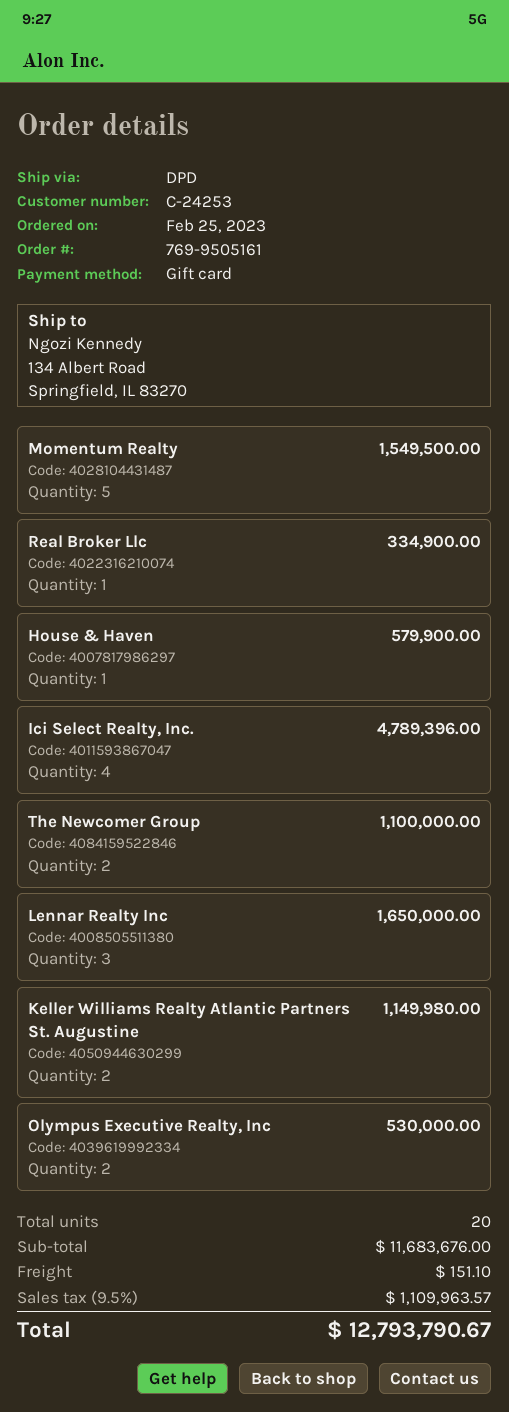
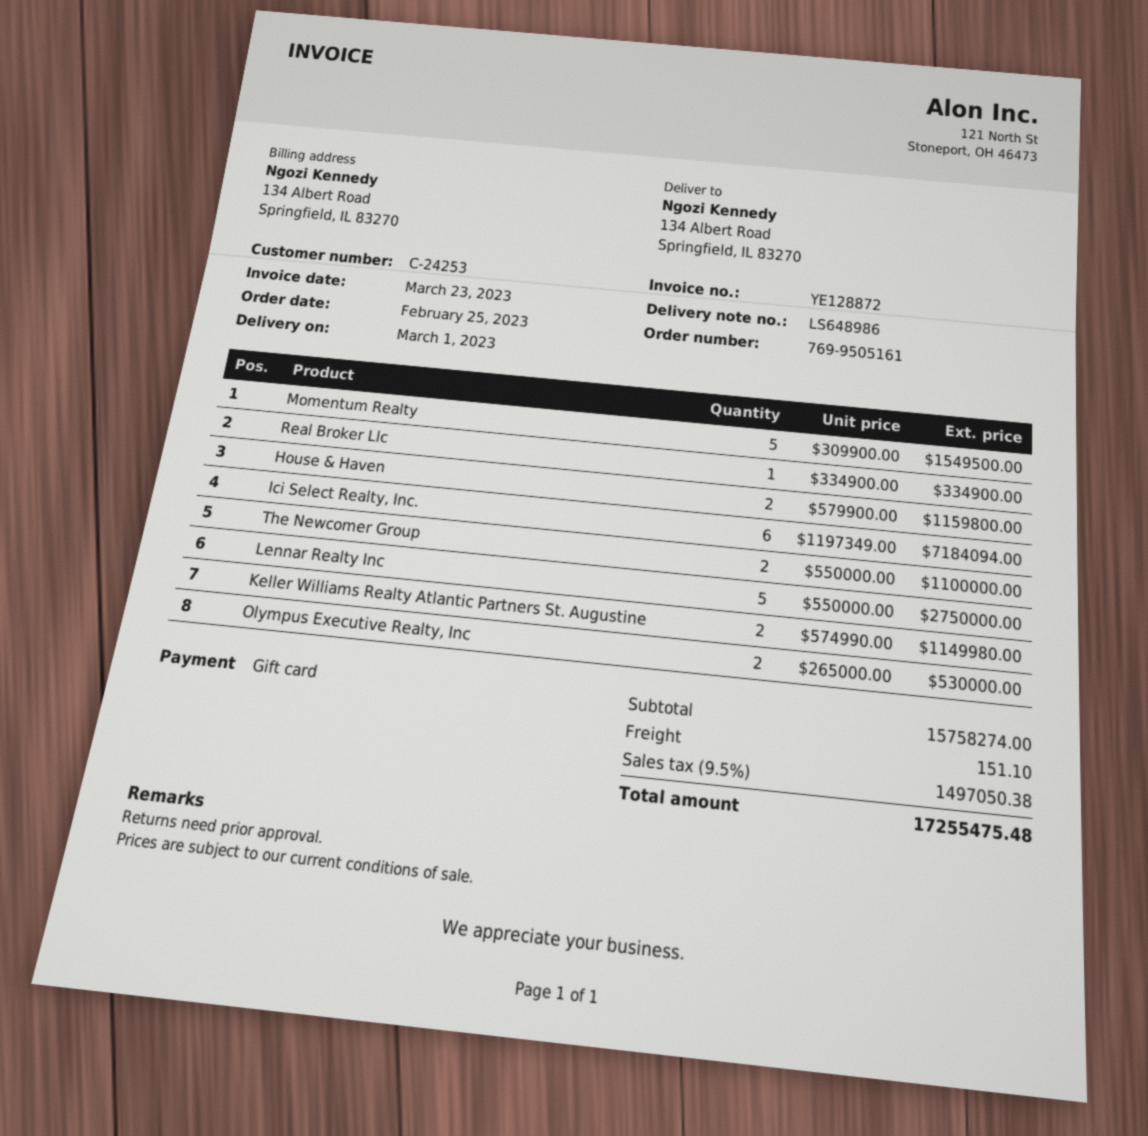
House & Haven: 1 for 579900.00 -> 2 for 1159800.00
Ici Select Realty, Inc.: 4 for 4789396.00 -> 6 for 7184094.00
Lennar Realty Inc: 3 for 1650000.00 -> 5 for 2750000.00
subtotal: 11683676.00 -> 15758274.00
tax: 9.5% = 1109963.57 -> 9.5% = 1497050.38
total: 12793790.67 -> 17255475.48

